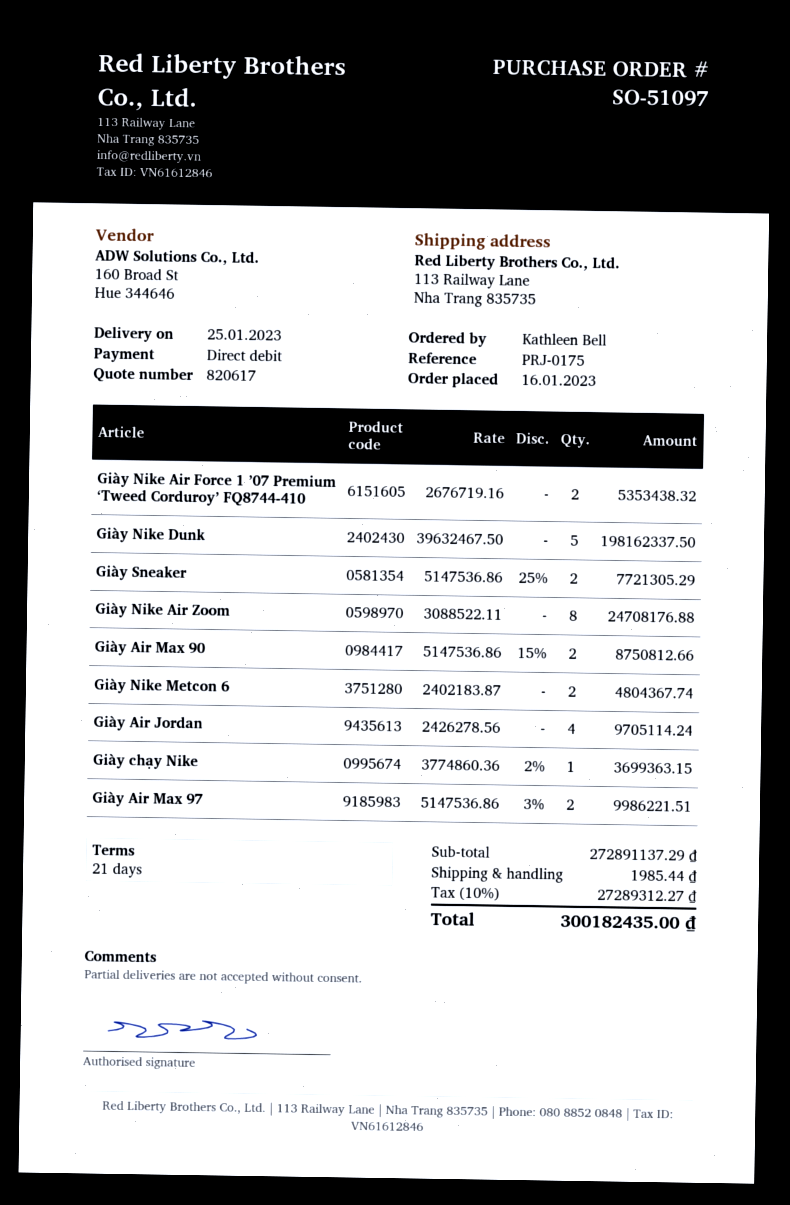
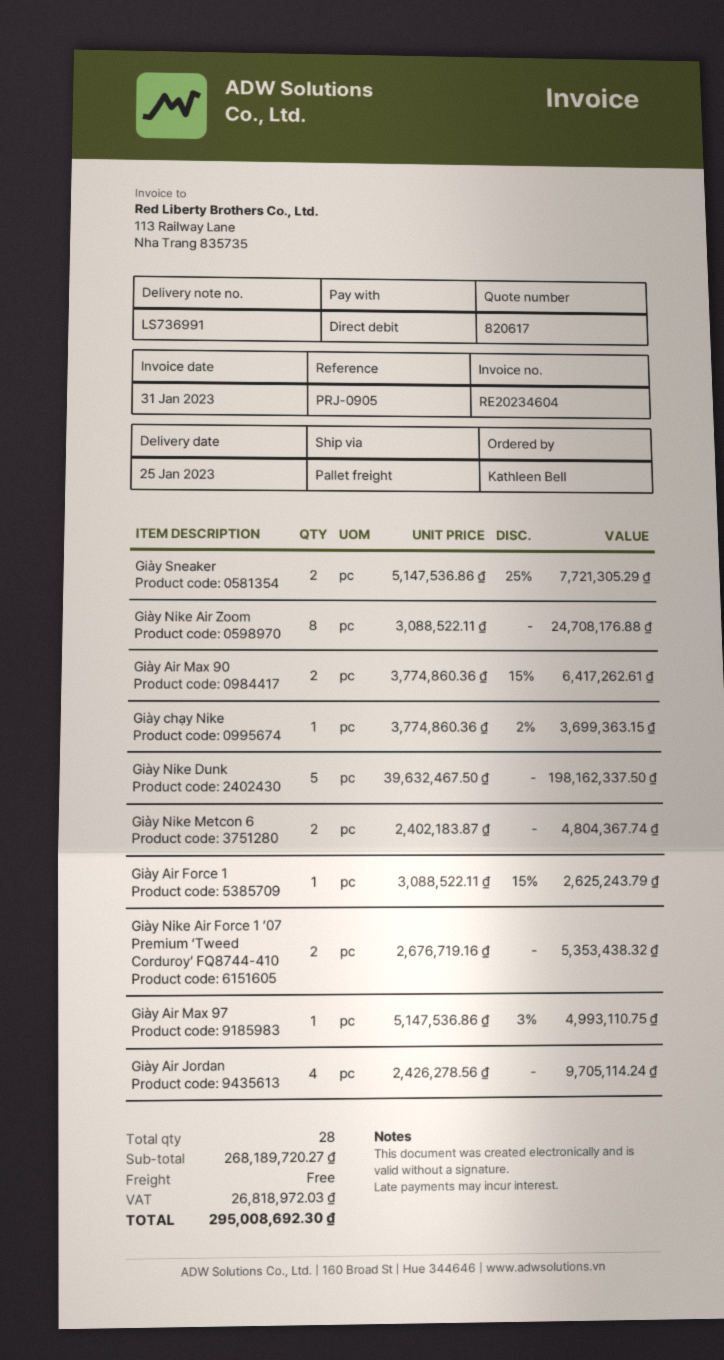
reference: PRJ-0175 -> PRJ-0905
Giày Air Max 90: 2 x 5147536.86 - 15% = 8750812.66 -> 2 x 3774860.36 - 15% = 6417262.61
Giày Air Max 97: 2 x 5147536.86 - 3% = 9986221.51 -> 1 x 5147536.86 - 3% = 4993110.75
Giày Air Force 1: none -> 1 x 3088522.11 - 15% = 2625243.79
subtotal: 272891137.29 -> 268189720.27
shipping: 1985.44 -> 0.00
tax: 27289312.27 -> 26818972.03
total: 300182435.00 -> 295008692.30

